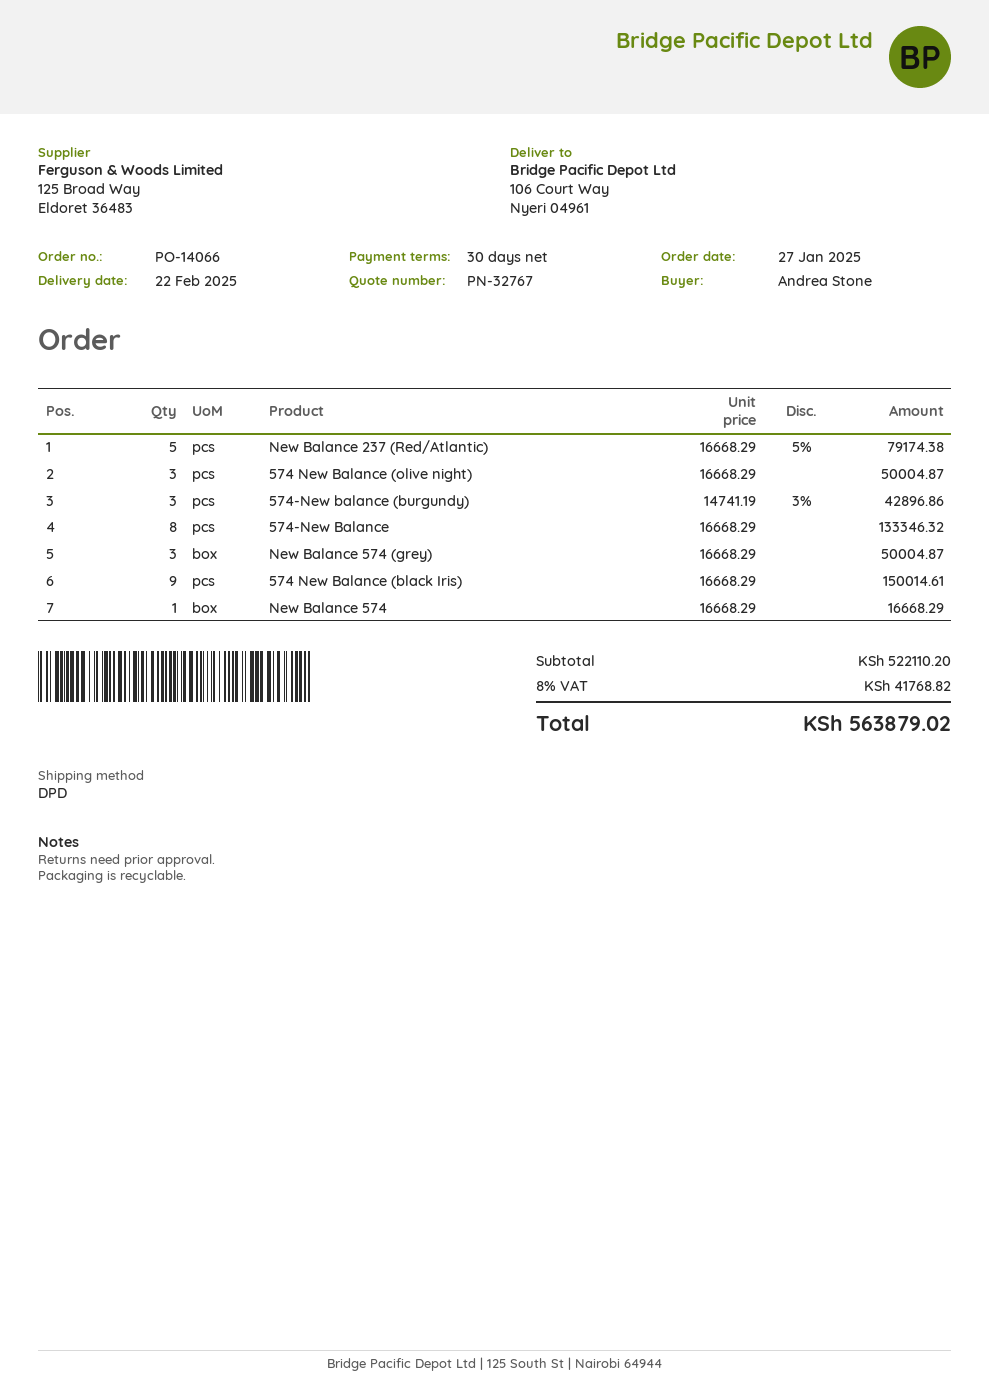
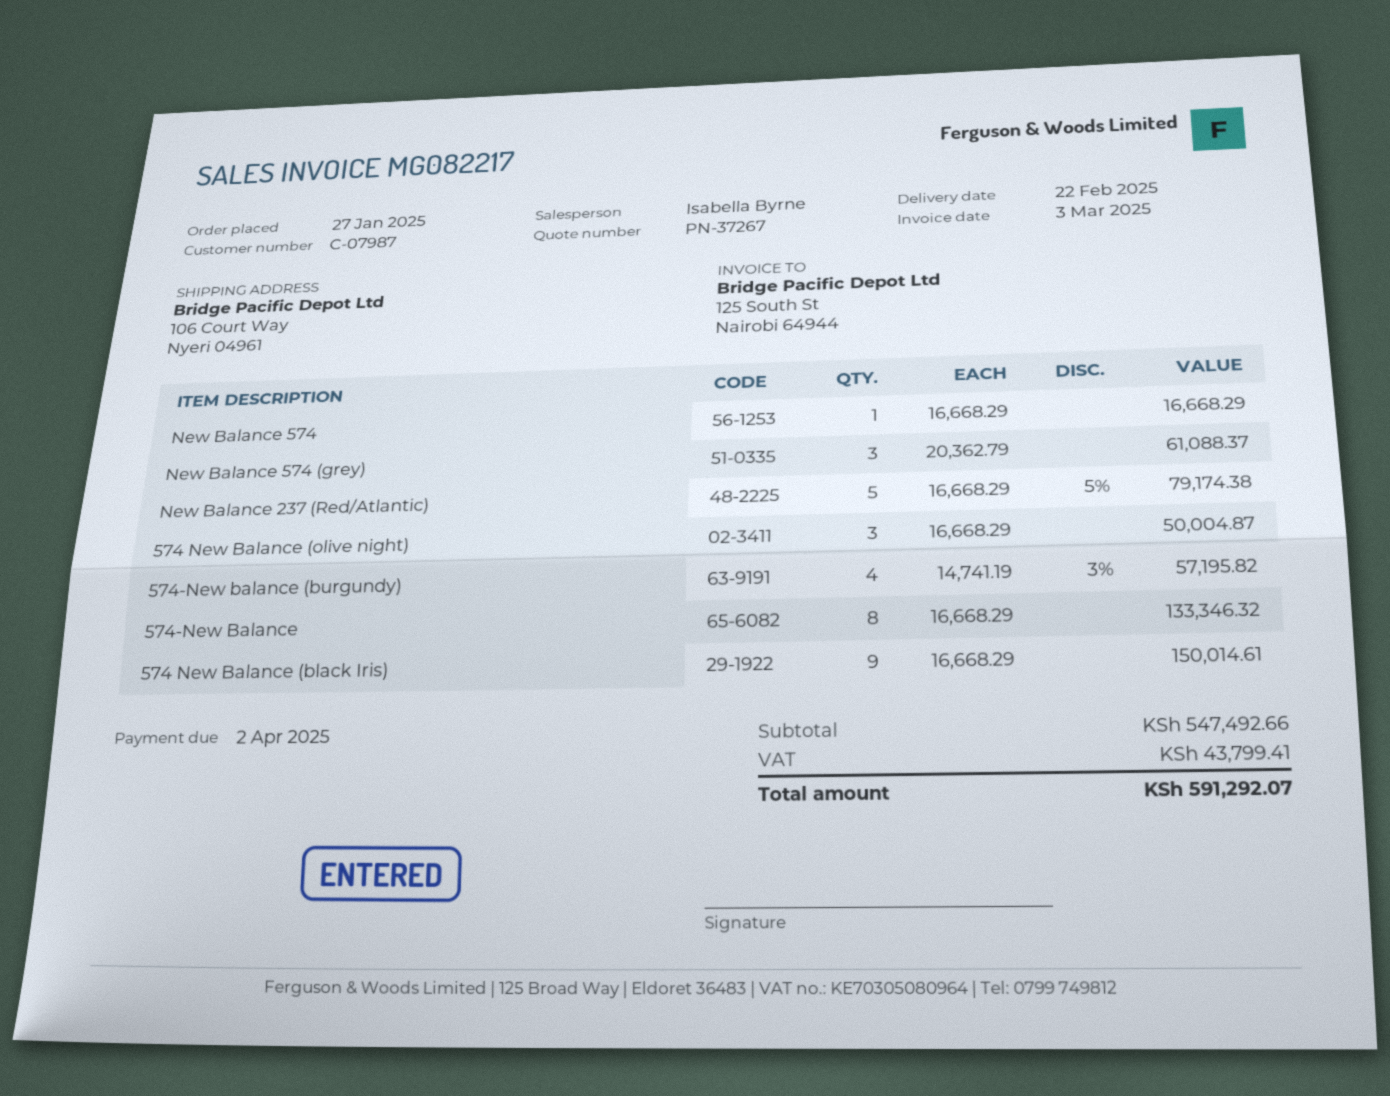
quote number: PN-32767 -> PN-37267
574-New balance (burgundy): 3 x 14741.19 - 3% = 42896.86 -> 4 x 14741.19 - 3% = 57195.82
New Balance 574 (grey): 3 x 16668.29 = 50004.87 -> 3 x 20362.79 = 61088.37
subtotal: 522110.20 -> 547492.66
tax: 41768.82 -> 43799.41
total: 563879.02 -> 591292.07

